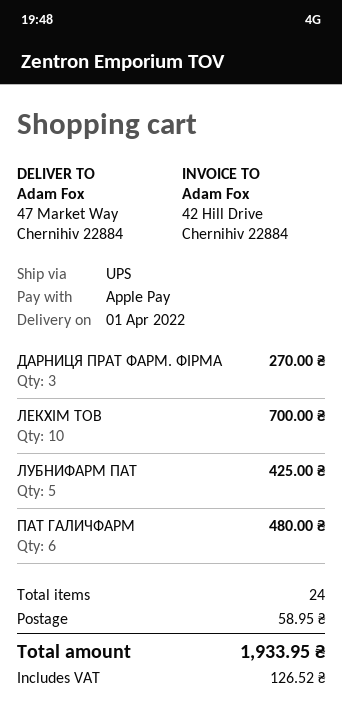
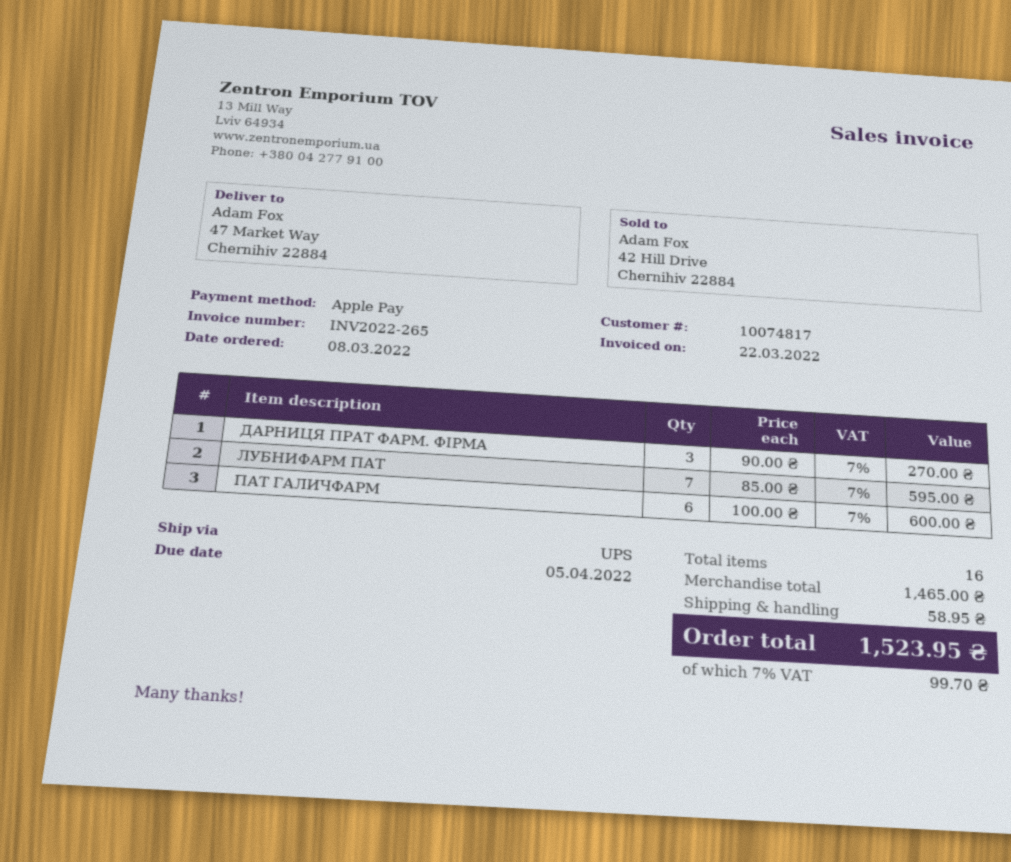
ЛЕКХІМ ТОВ: 10 for 700.00 -> none
ЛУБНИФАРМ ПАТ: 5 for 425.00 -> 7 for 595.00
ПАТ ГАЛИЧФАРМ: 6 for 480.00 -> 6 for 600.00
total quantity: 24 -> 16
tax: 126.52 -> 99.70
total: 1933.95 -> 1523.95

